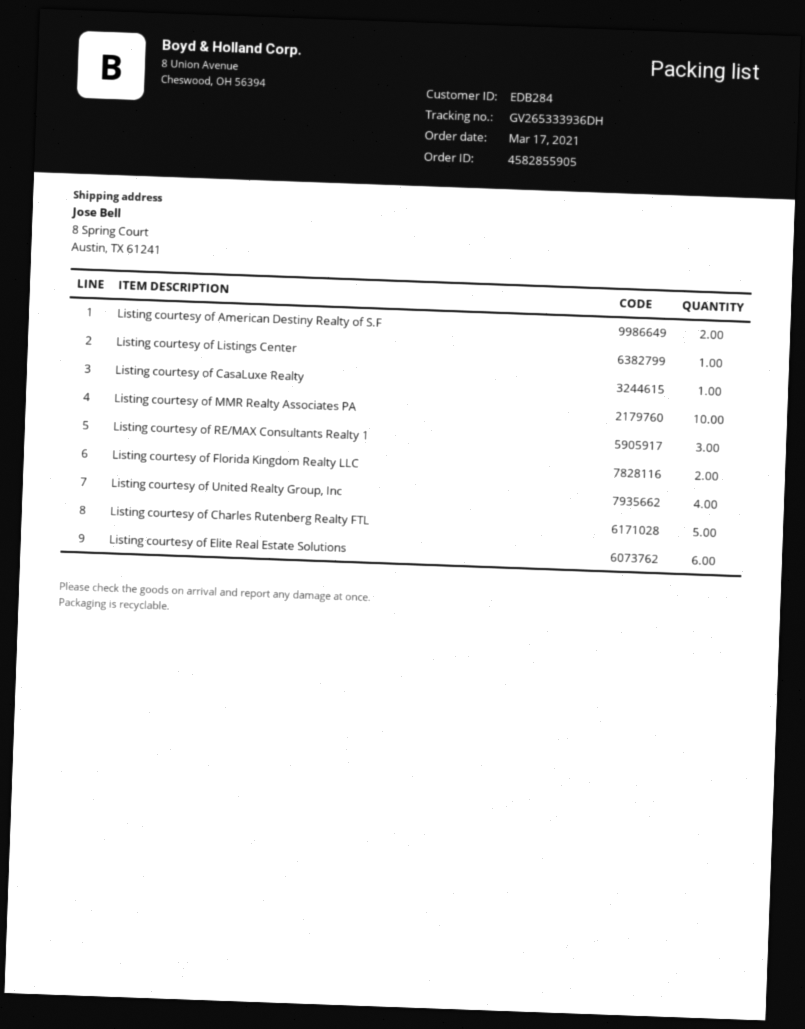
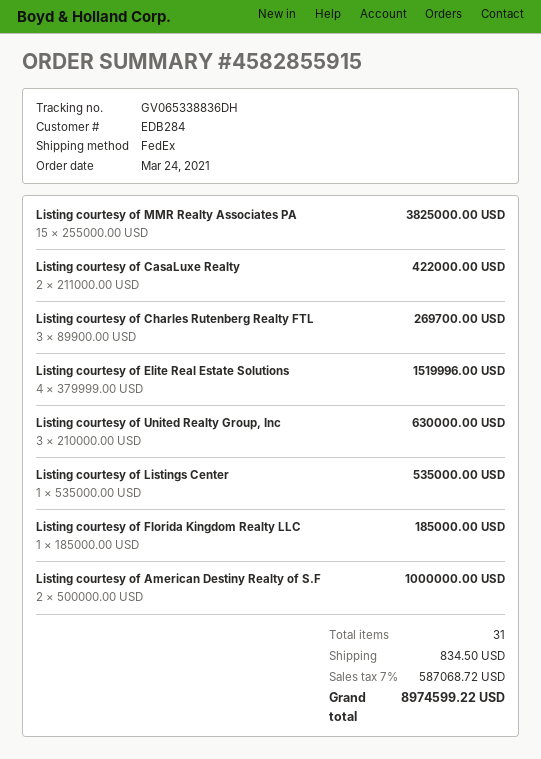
order number: 4582855905 -> 4582855915
order date: 2021-03-17 -> 2021-03-24
tracking number: GV265333936DH -> GV065338836DH
Listing courtesy of CasaLuxe Realty: 1 -> 2
Listing courtesy of MMR Realty Associates PA: 10 -> 15
Listing courtesy of RE/MAX Consultants Realty 1: 3 -> none
Listing courtesy of Florida Kingdom Realty LLC: 2 -> 1
Listing courtesy of United Realty Group, Inc: 4 -> 3
Listing courtesy of Charles Rutenberg Realty FTL: 5 -> 3
Listing courtesy of Elite Real Estate Solutions: 6 -> 4

